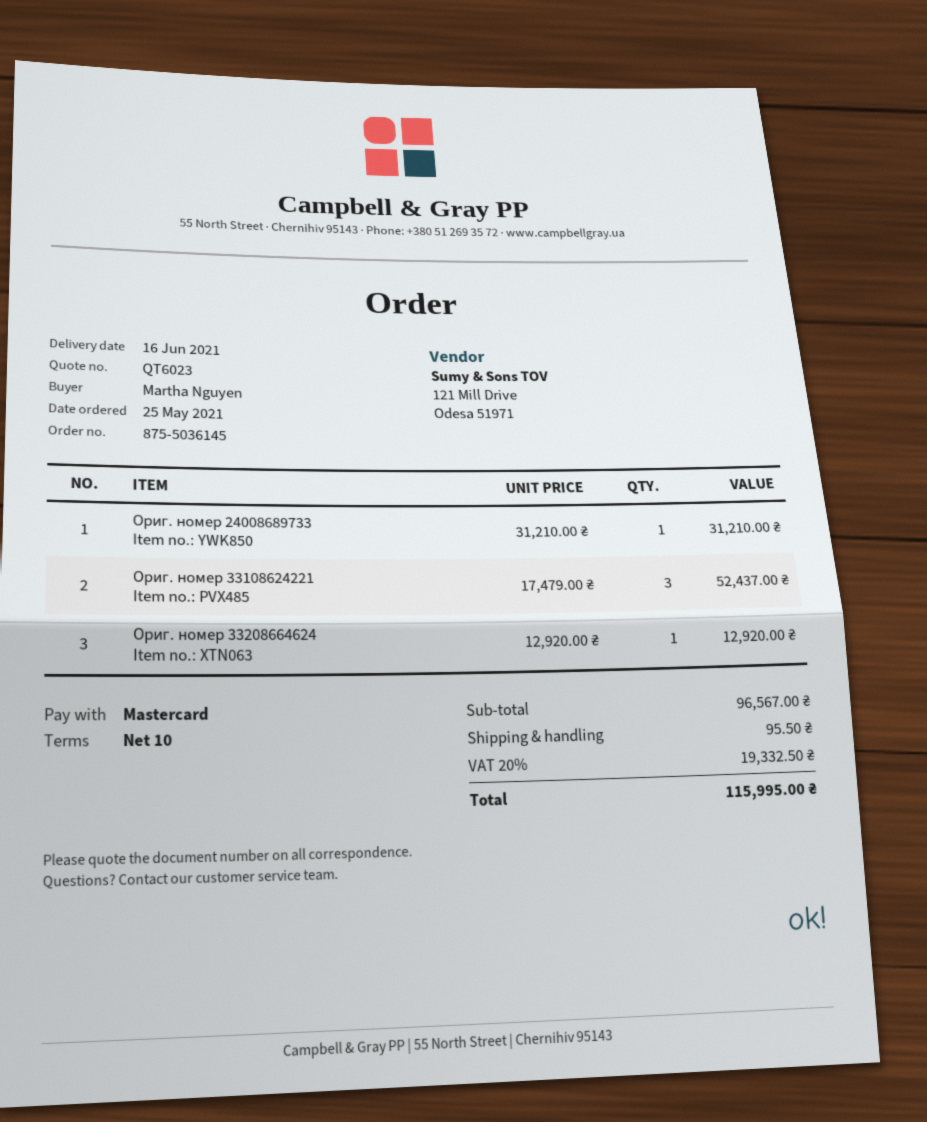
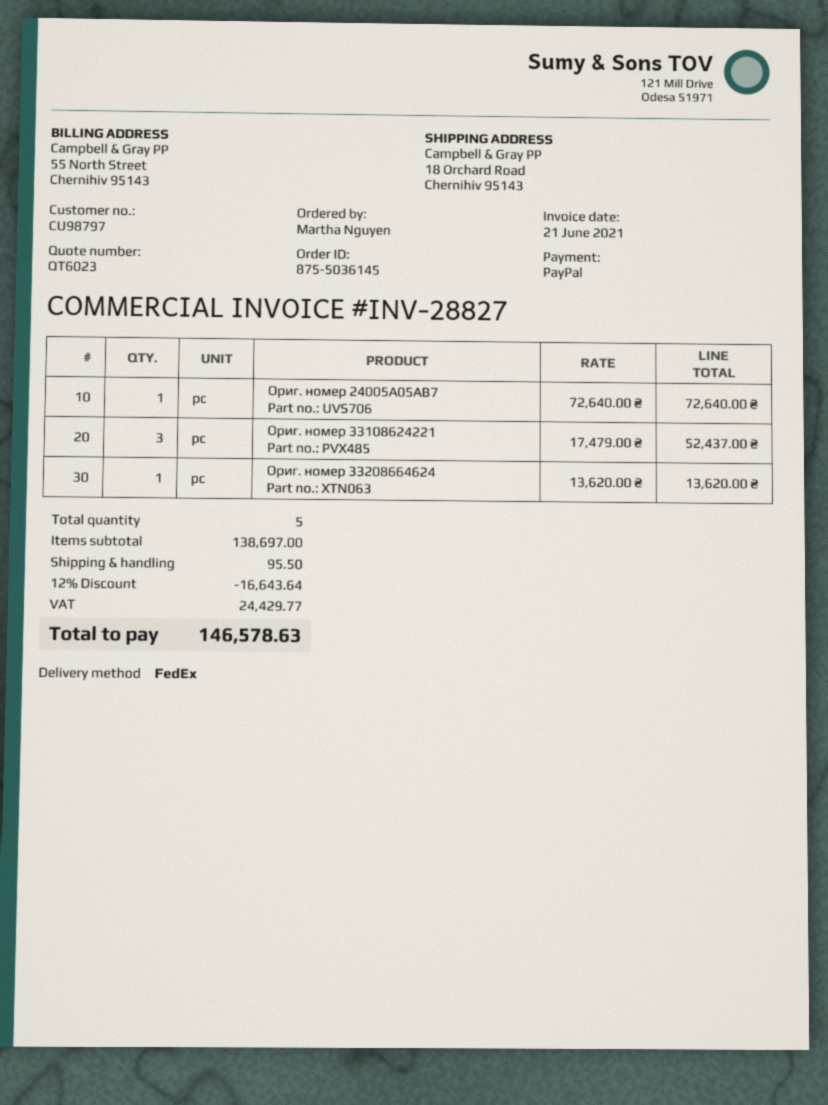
payment method: Mastercard -> PayPal
Ориг. номер 24008689733: 1 x 31210.00 = 31210.00 -> none
Ориг. номер 33208664624: 1 x 12920.00 = 12920.00 -> 1 x 13620.00 = 13620.00
Ориг. номер 24005A05AB7: none -> 1 x 72640.00 = 72640.00
subtotal: 96567.00 -> 138697.00
discount: none -> 12% = 16643.64
tax: 19332.50 -> 24429.77
total: 115995.00 -> 146578.63

